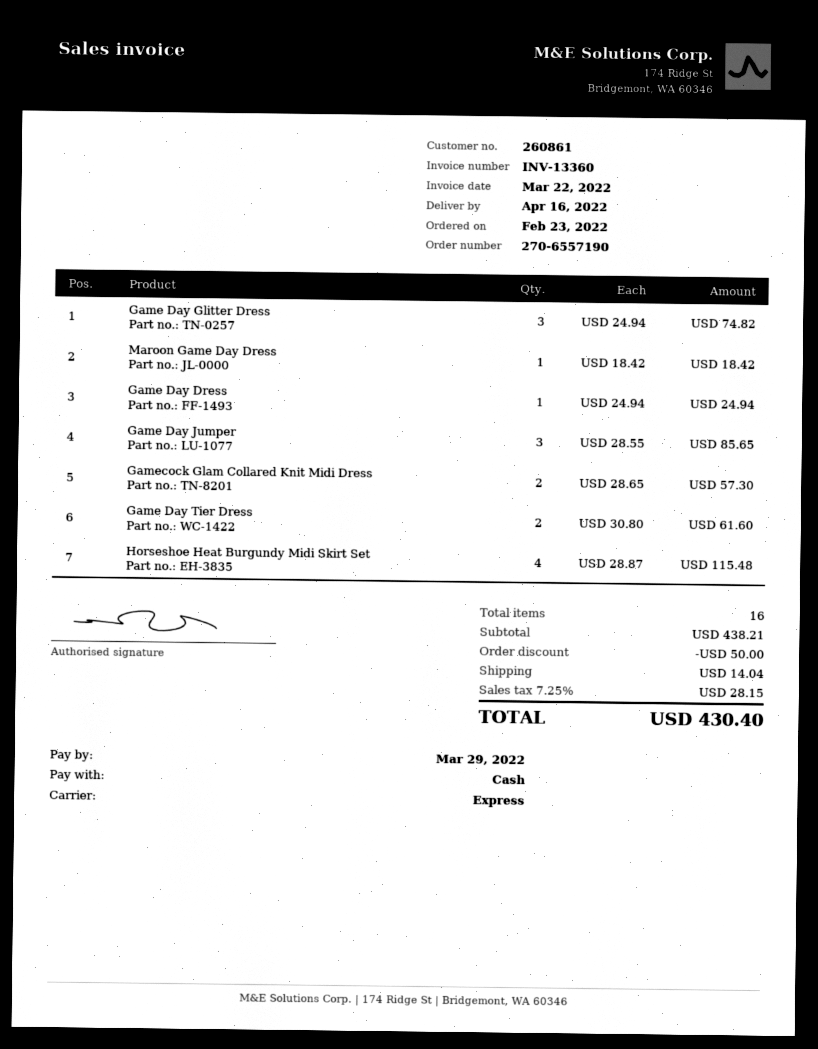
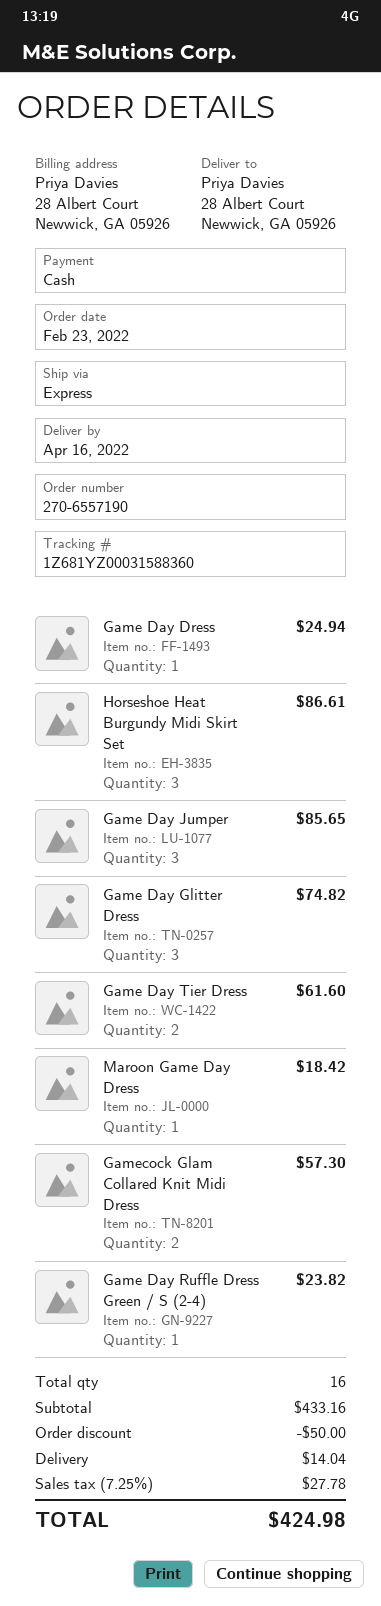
Horseshoe Heat Burgundy Midi Skirt Set: 4 for 115.48 -> 3 for 86.61
Game Day Ruffle Dress Green / S (2-4): none -> 1 for 23.82
subtotal: 438.21 -> 433.16
tax: 7.25% = 28.15 -> 7.25% = 27.78
total: 430.40 -> 424.98

